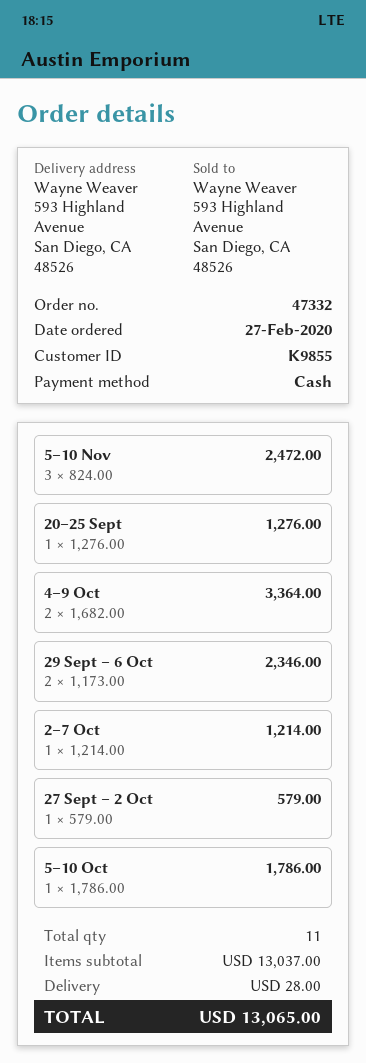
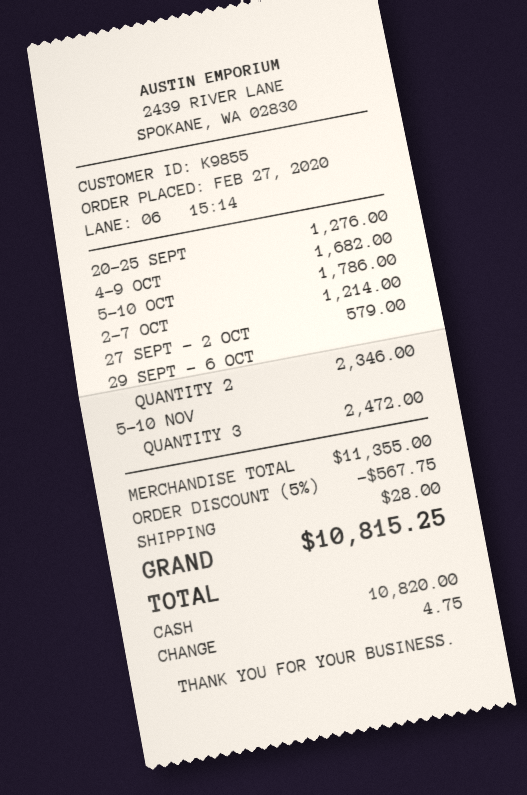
4–9 Oct: 2 for 3364.00 -> 1 for 1682.00
subtotal: 13037.00 -> 11355.00
discount: none -> 5% = 567.75
total: 13065.00 -> 10815.25

